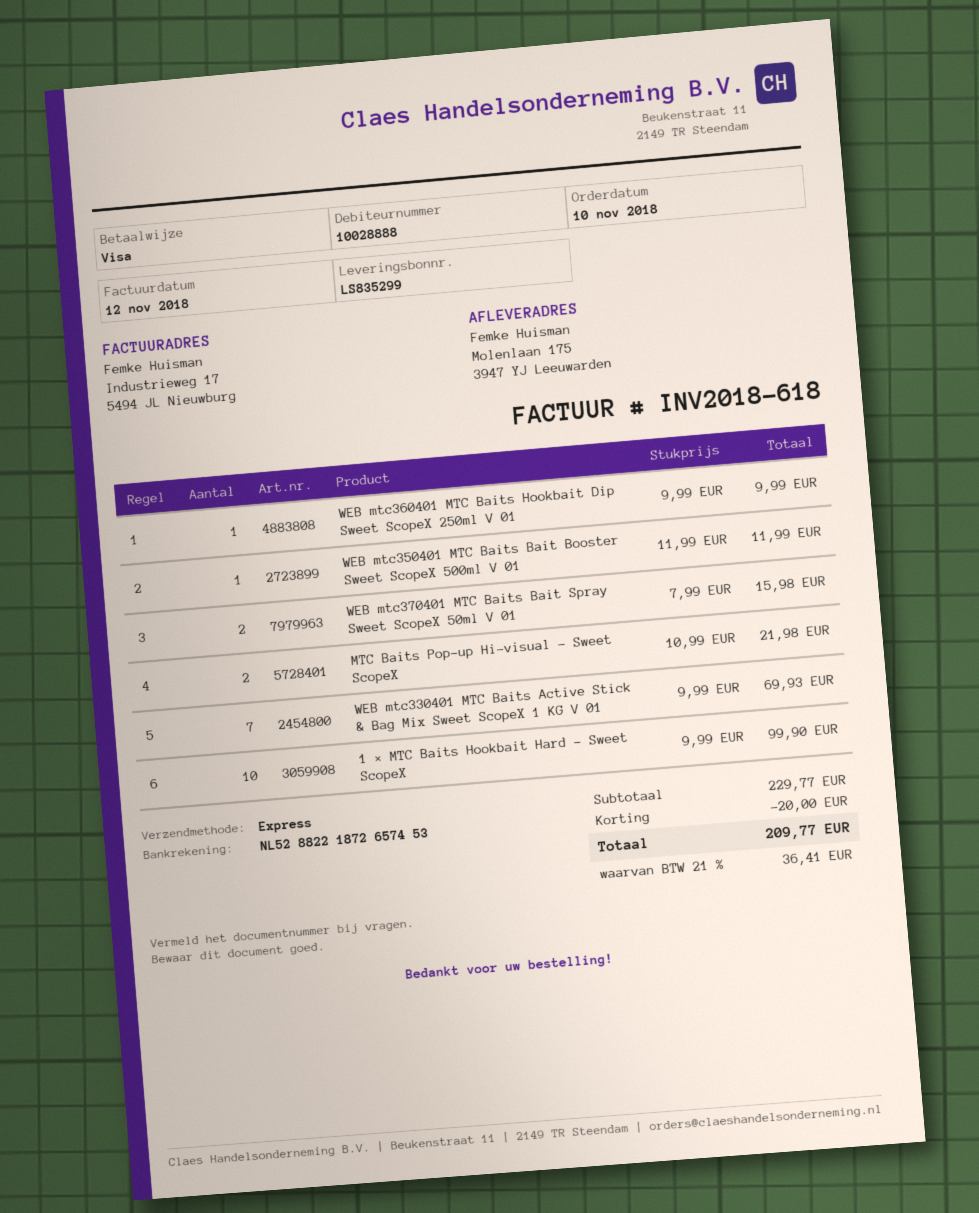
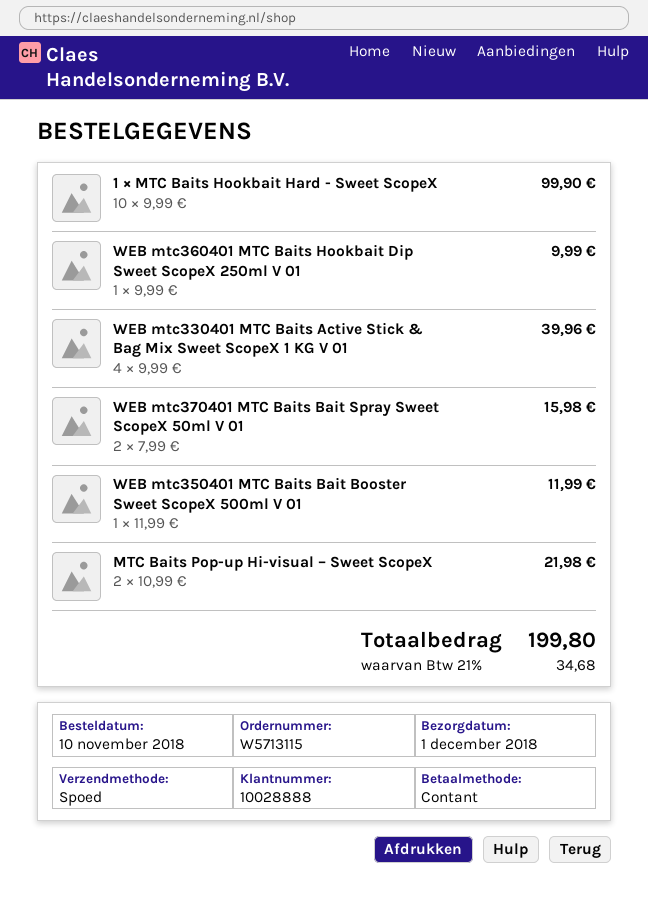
payment method: Visa -> cash
WEB mtc330401 MTC Baits Active Stick & Bag Mix Sweet ScopeX 1 KG V 01: 7 x 9.99 = 69.93 -> 4 x 9.99 = 39.96
discount: 20.00 -> none
tax: 21% = 36.41 -> 21% = 34.68
total: 209.77 -> 199.80

